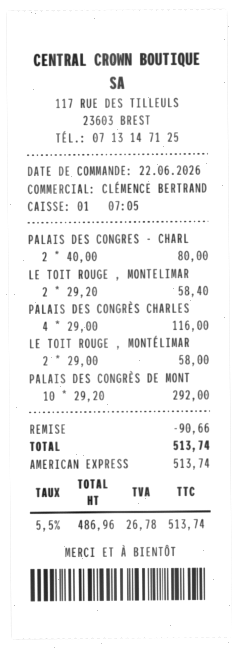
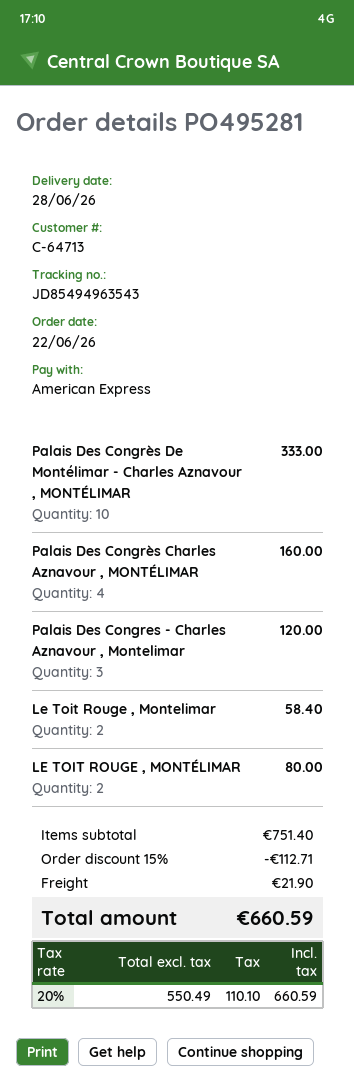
PALAIS DES CONGRES - CHARL: 2 for 80.00 -> 3 for 120.00
PALAIS DES CONGRÈS CHARLES: 4 for 116.00 -> 4 for 160.00
LE TOIT ROUGE , MONTÉLIMAR: 2 for 58.00 -> 2 for 80.00
PALAIS DES CONGRÈS DE MONT: 10 for 292.00 -> 10 for 333.00
discount: 90.66 -> 112.71
shipping: none -> 21.90
net: 486.96 -> 550.49
tax: 5.5% = 26.78 -> 20% = 110.10
total: 513.74 -> 660.59

